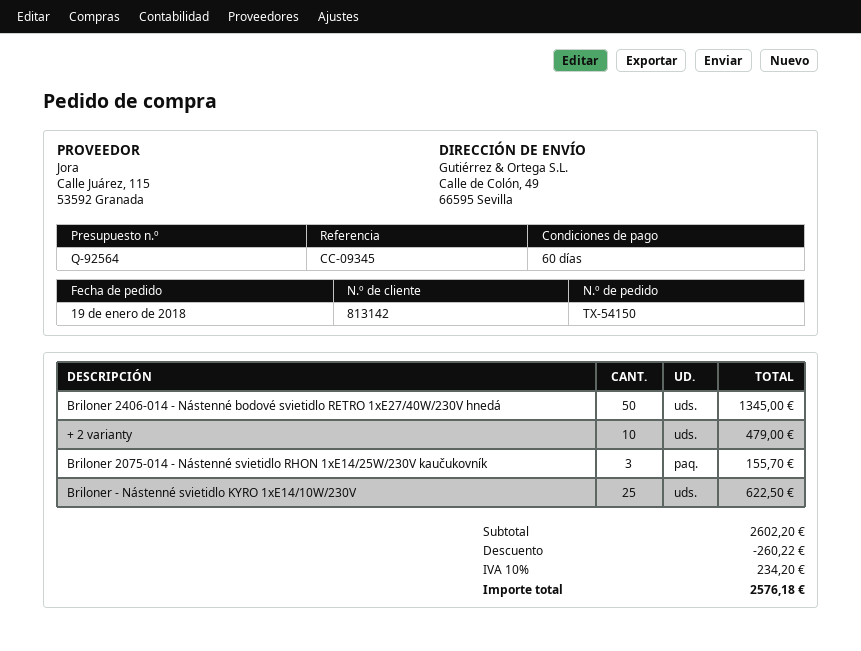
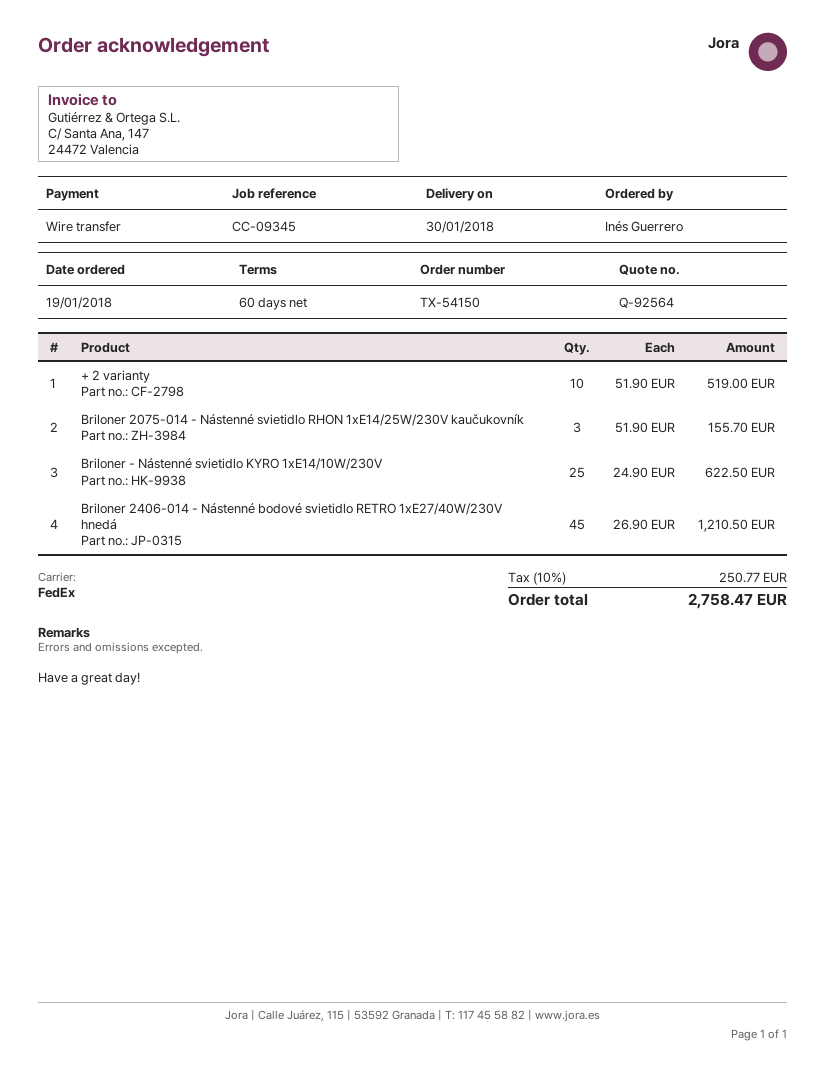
Briloner 2406-014 - Nástenné bodové svietidlo RETRO 1xE27/40W/230V hnedá: 50 for 1345.00 -> 45 for 1210.50
+ 2 varianty: 10 for 479.00 -> 10 for 519.00
discount: 260.22 -> none
tax: 10% = 234.20 -> 10% = 250.77
total: 2576.18 -> 2758.47

